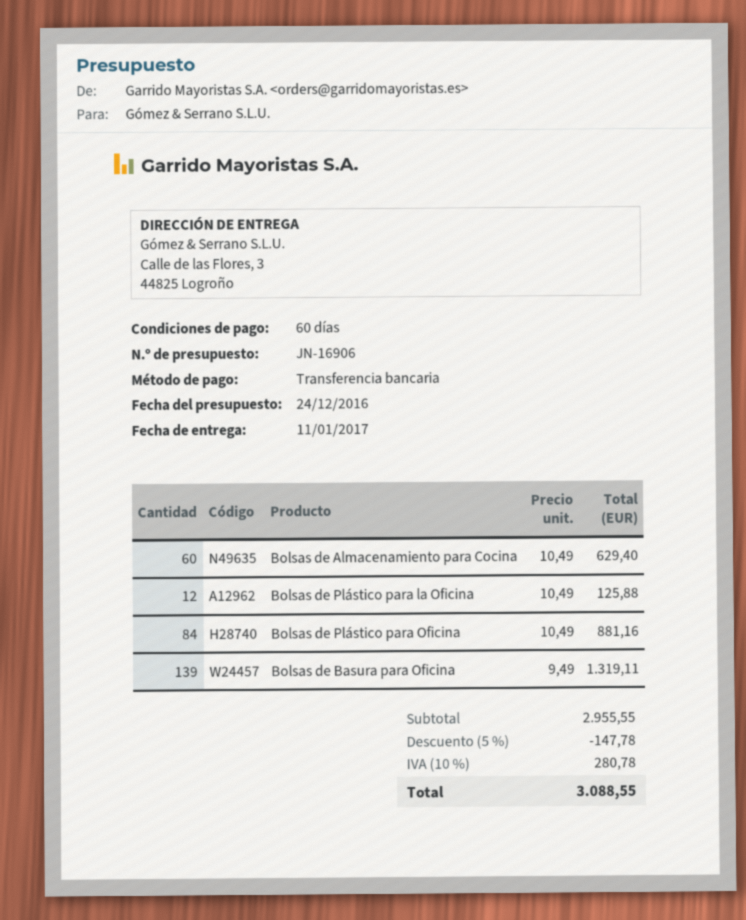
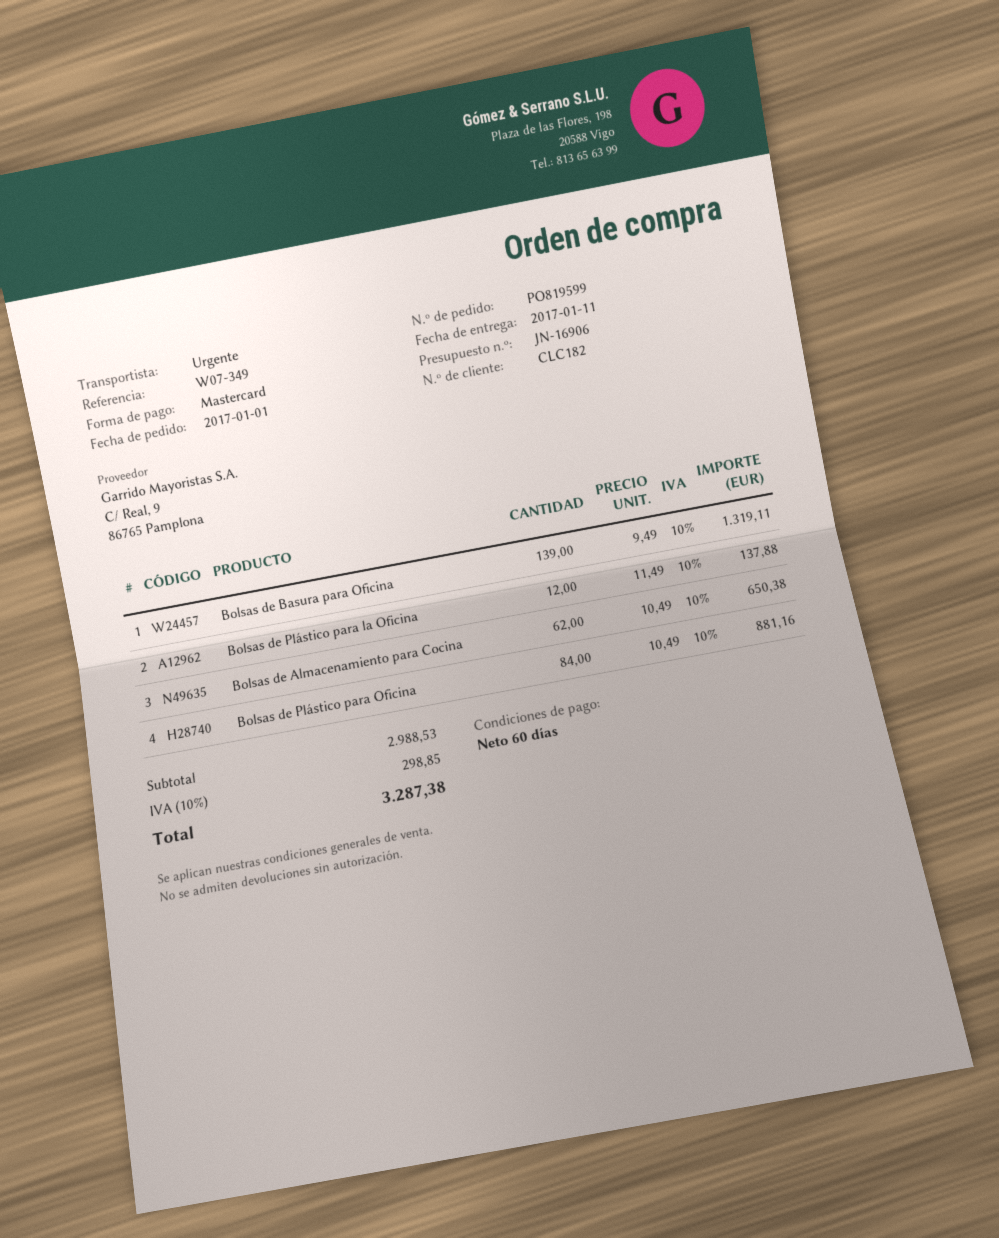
payment method: bank transfer -> Mastercard
Bolsas de Almacenamiento para Cocina: 60 x 10.49 = 629.40 -> 62 x 10.49 = 650.38
Bolsas de Plástico para la Oficina: 12 x 10.49 = 125.88 -> 12 x 11.49 = 137.88
subtotal: 2955.55 -> 2988.53
discount: 5% = 147.78 -> none
tax: 10% = 280.78 -> 10% = 298.85
total: 3088.55 -> 3287.38

